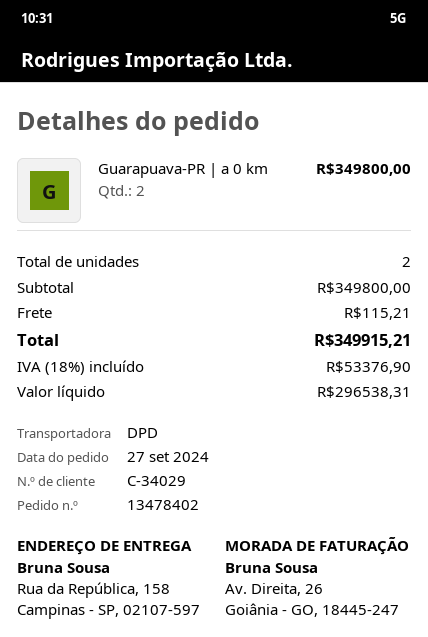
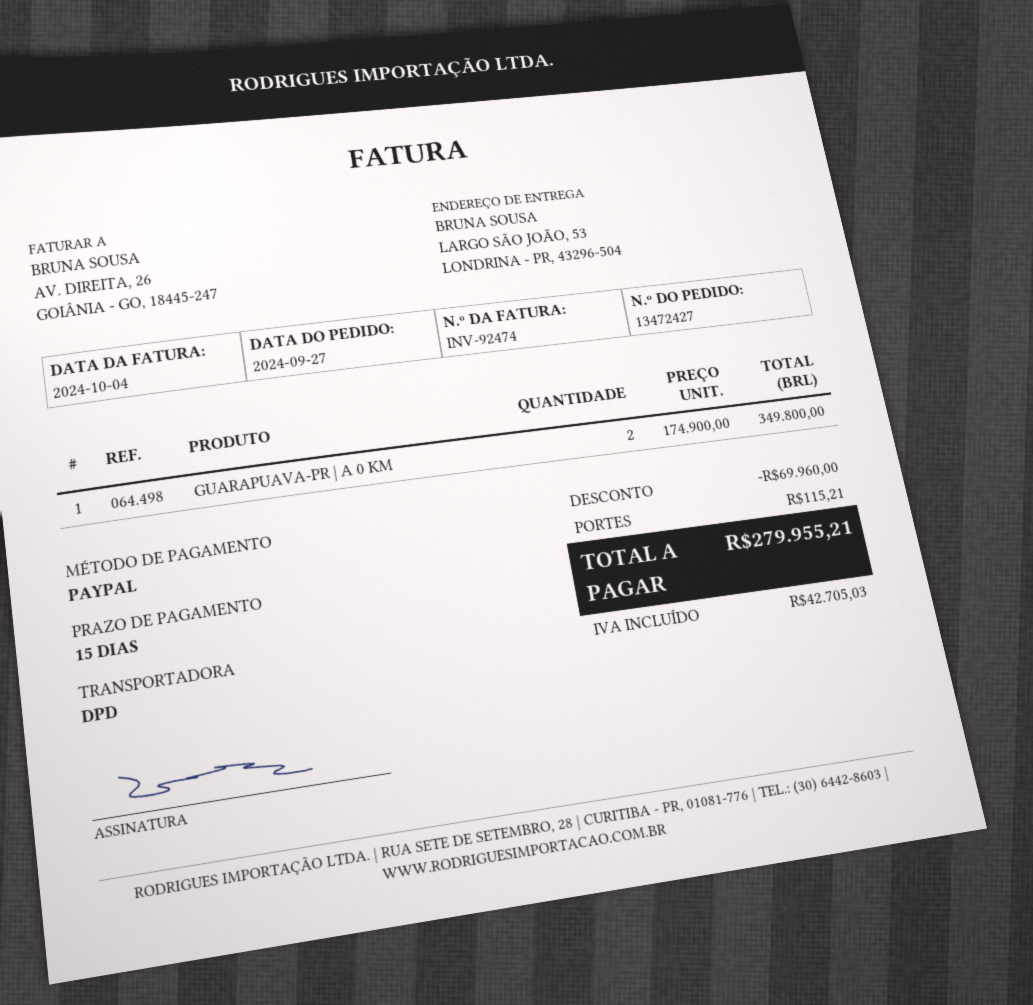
order number: 13478402 -> 13472427
ship to: Rua da República, 158, Campinas - SP, 02107-597 -> LARGO SÃO JOÃO, 53, LONDRINA - PR, 43296-504
discount: none -> 69960.00
tax: 53376.90 -> 42705.03
total: 349915.21 -> 279955.21

